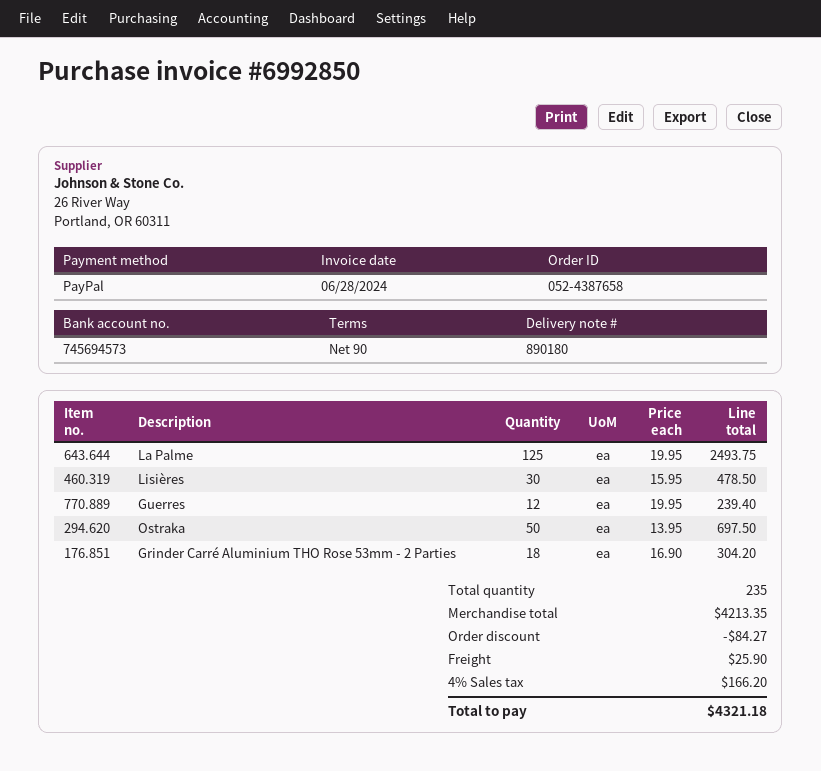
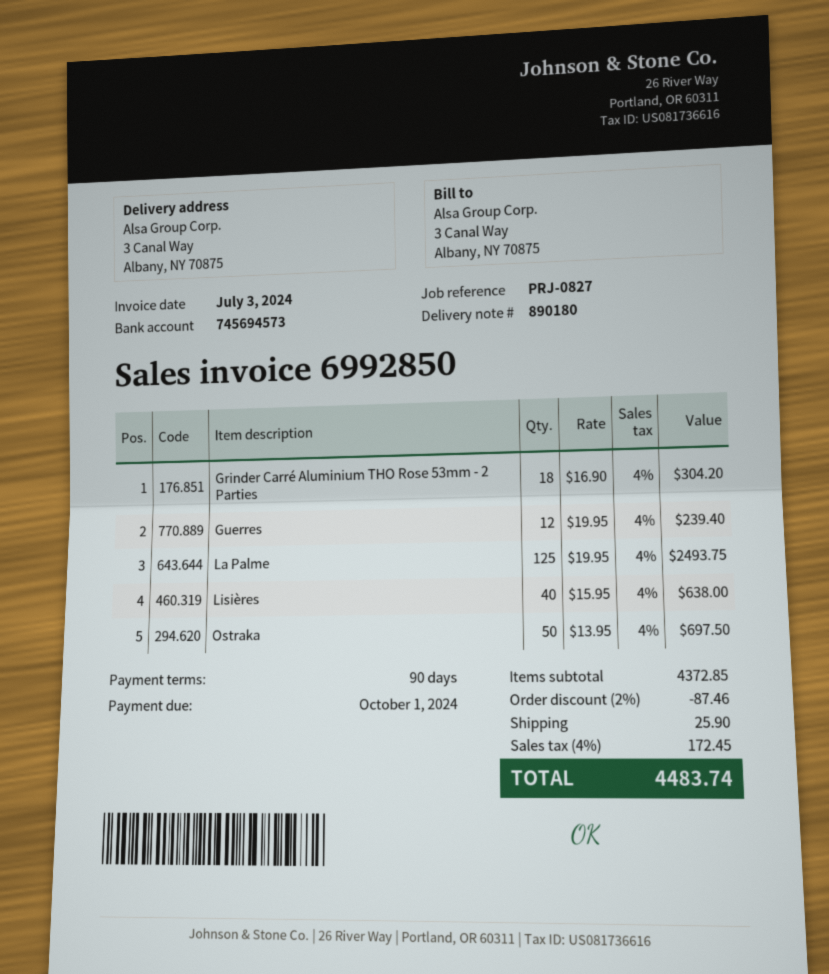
invoice date: 2024-06-28 -> 2024-07-03
Lisières: 30 x 15.95 = 478.50 -> 40 x 15.95 = 638.00
subtotal: 4213.35 -> 4372.85
discount: 84.27 -> 87.46
tax: 4% = 166.20 -> 4% = 172.45
total: 4321.18 -> 4483.74

